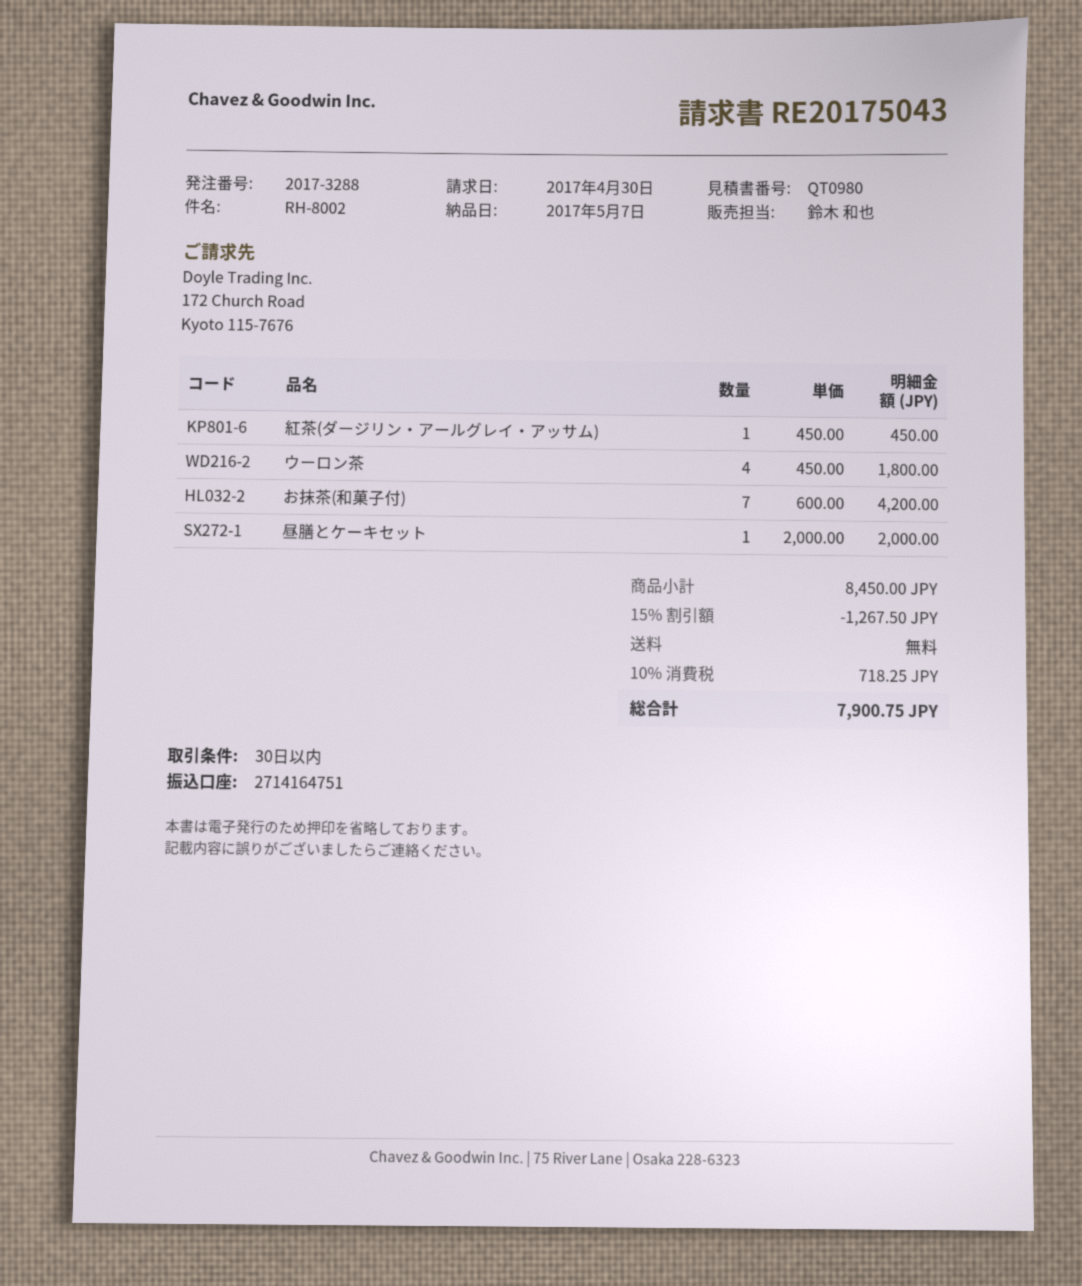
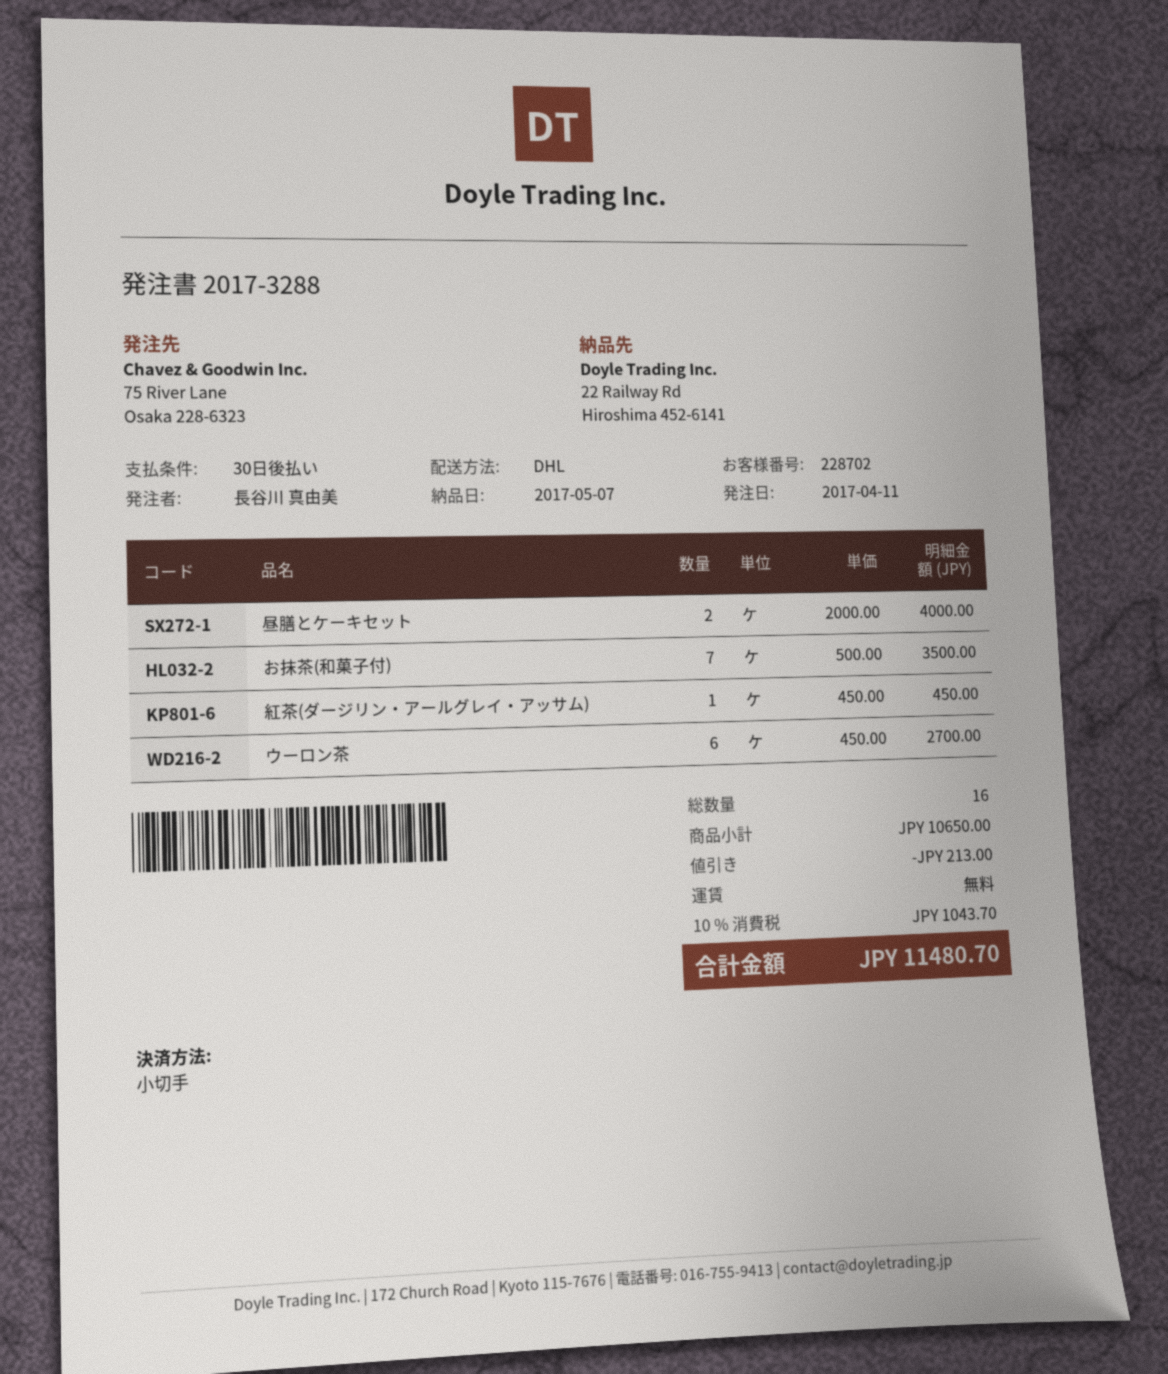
ウーロン茶: 4 x 450.00 = 1800.00 -> 6 x 450.00 = 2700.00
お抹茶(和菓子付): 7 x 600.00 = 4200.00 -> 7 x 500.00 = 3500.00
昼膳とケーキセット: 1 x 2000.00 = 2000.00 -> 2 x 2000.00 = 4000.00
subtotal: 8450.00 -> 10650.00
discount: 1267.50 -> 213.00
tax: 10% = 718.25 -> 10% = 1043.70
total: 7900.75 -> 11480.70

